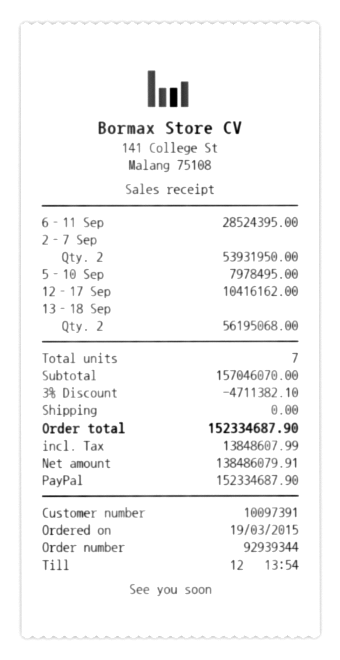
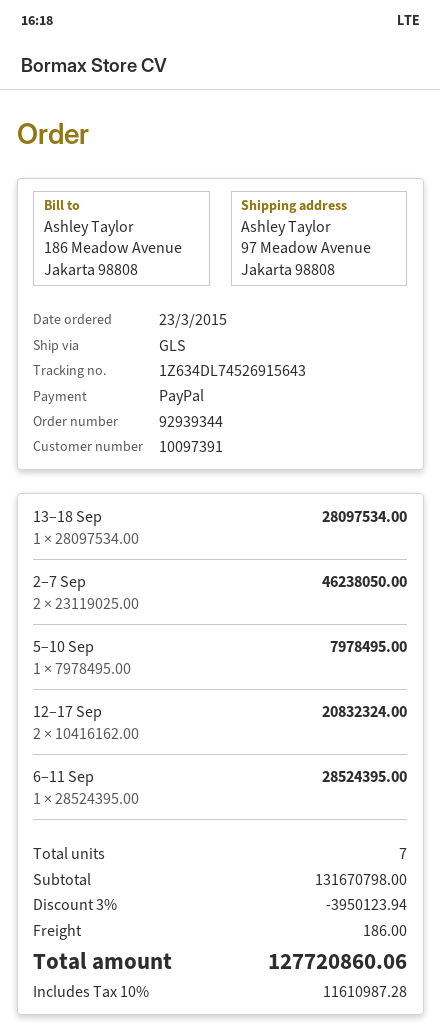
order date: 2015-03-19 -> 2015-03-23
2–7 Sep: 2 for 53931950.00 -> 2 for 46238050.00
12–17 Sep: 1 for 10416162.00 -> 2 for 20832324.00
13–18 Sep: 2 for 56195068.00 -> 1 for 28097534.00
subtotal: 157046070.00 -> 131670798.00
discount: 3% = 4711382.10 -> 3% = 3950123.94
shipping: 0.00 -> 186.00
tax: 13848607.99 -> 11610987.28
total: 152334687.90 -> 127720860.06

